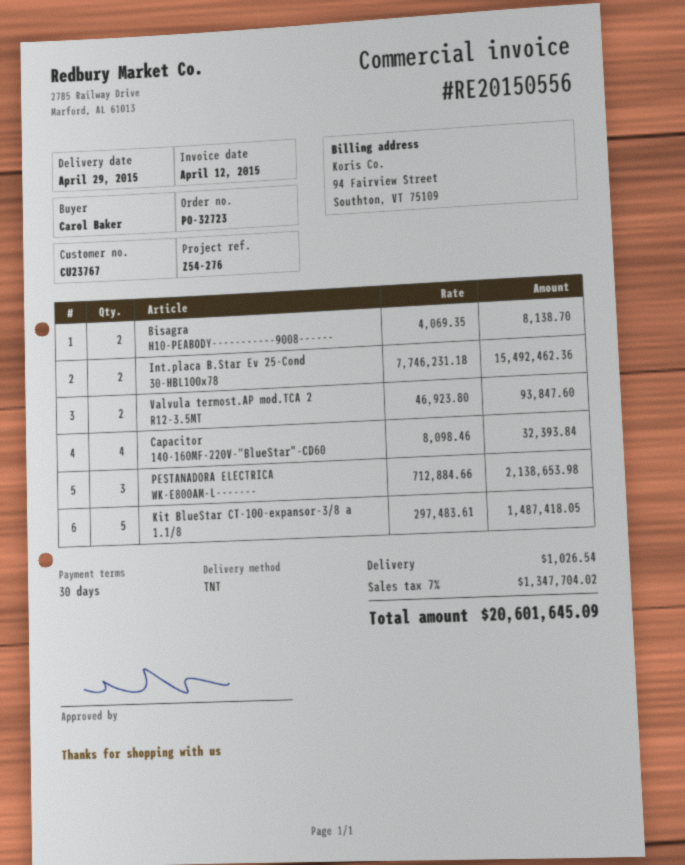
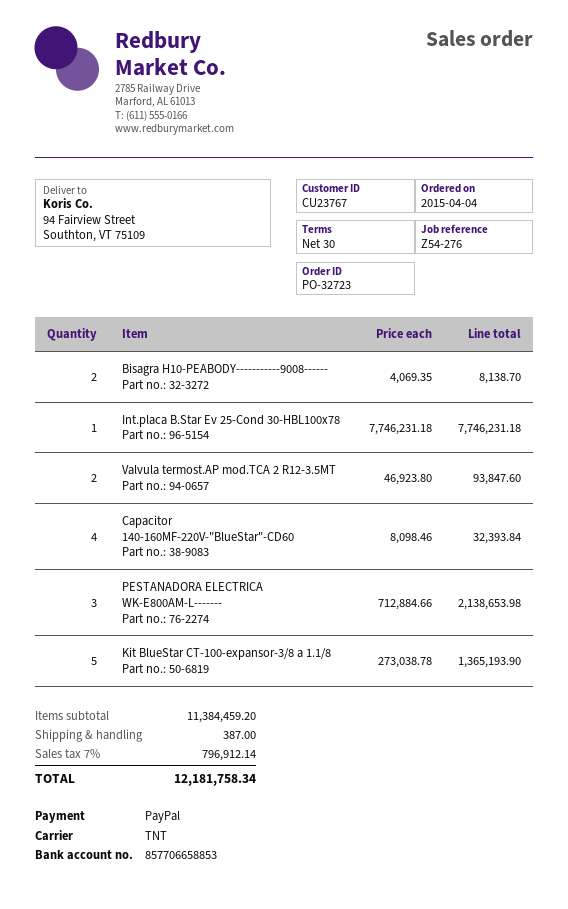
Int.placa B.Star Ev 25-Cond 30-HBL100x78: 2 x 7746231.18 = 15492462.36 -> 1 x 7746231.18 = 7746231.18
Kit BlueStar CT-100-expansor-3/8 a 1.1/8: 5 x 297483.61 = 1487418.05 -> 5 x 273038.78 = 1365193.90
shipping: 1026.54 -> 387.00
tax: 7% = 1347704.02 -> 7% = 796912.14
total: 20601645.09 -> 12181758.34

